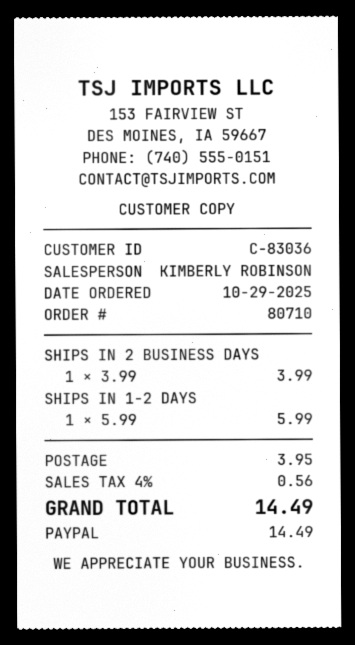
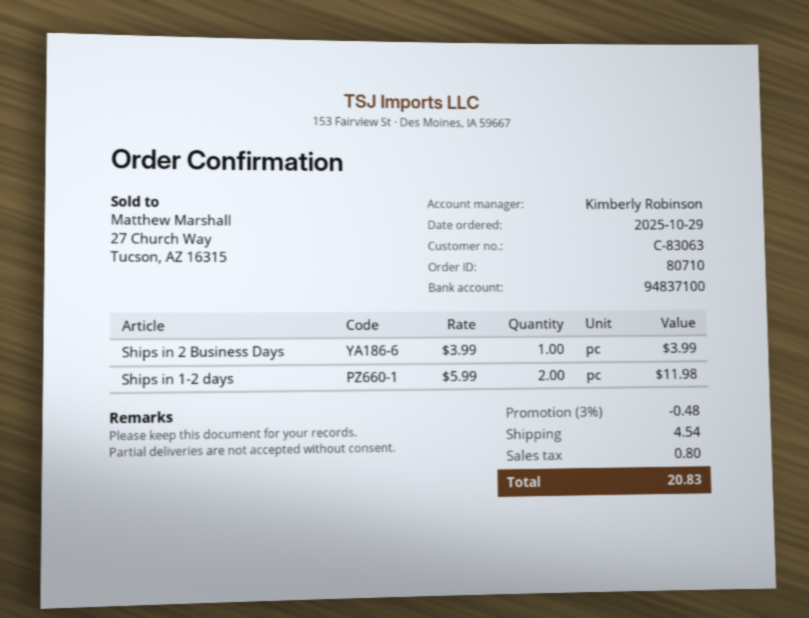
customer number: C-83036 -> C-83063
SHIPS IN 1-2 DAYS: 1 x 5.99 = 5.99 -> 2 x 5.99 = 11.98
discount: none -> 3% = 0.48
shipping: 3.95 -> 4.54
tax: 0.56 -> 0.80
total: 14.49 -> 20.83

